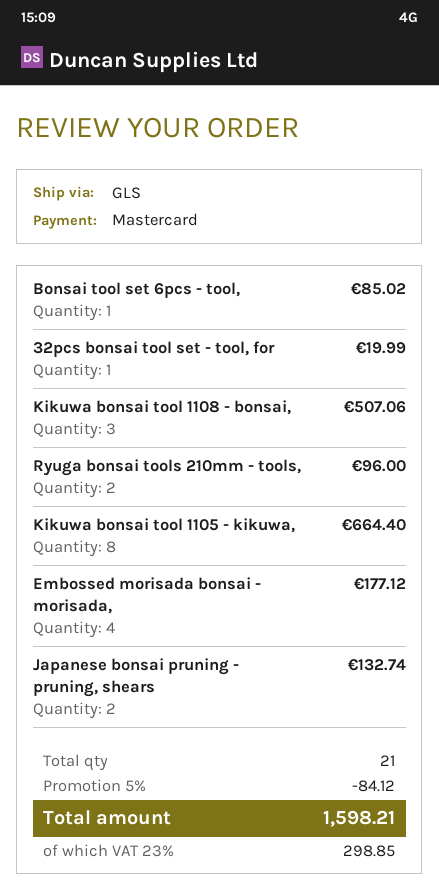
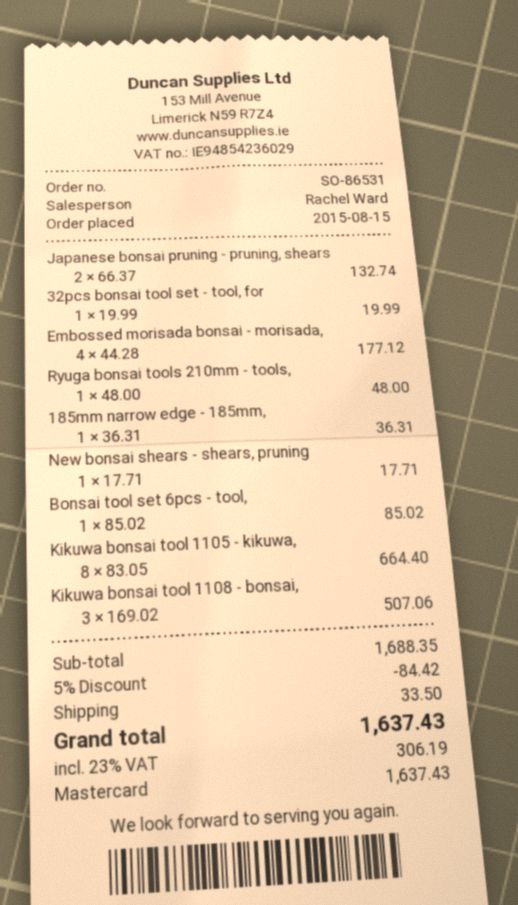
Ryuga bonsai tools 210mm - tools,: 2 for 96.00 -> 1 for 48.00
185mm narrow edge - 185mm,: none -> 1 for 36.31
New bonsai shears - shears, pruning: none -> 1 for 17.71
discount: 5% = 84.12 -> 5% = 84.42
shipping: none -> 33.50
tax: 23% = 298.85 -> 23% = 306.19
total: 1598.21 -> 1637.43

